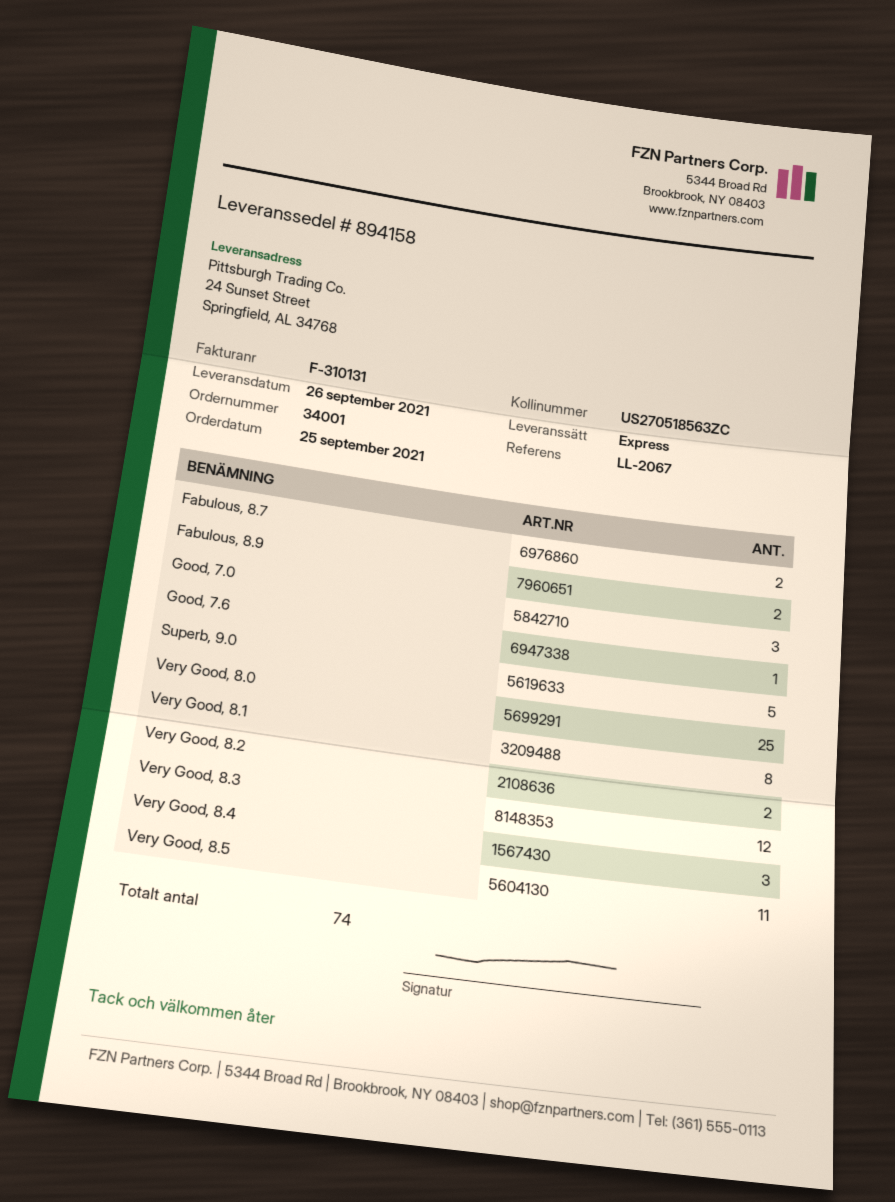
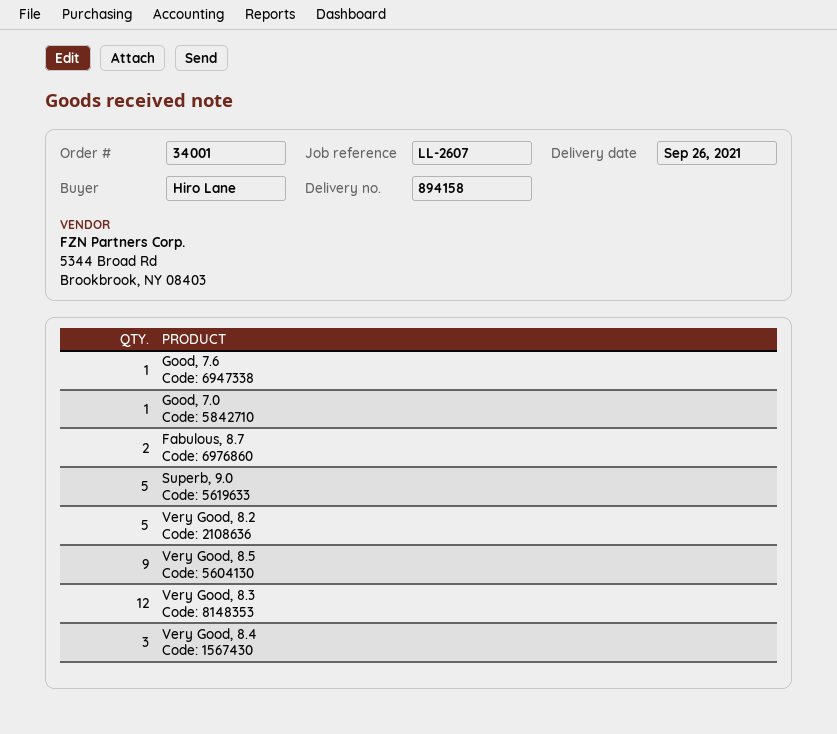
reference: LL-2067 -> LL-2607
Fabulous, 8.9: 2 -> none
Good, 7.0: 3 -> 1
Very Good, 8.0: 25 -> none
Very Good, 8.1: 8 -> none
Very Good, 8.2: 2 -> 5
Very Good, 8.5: 11 -> 9

